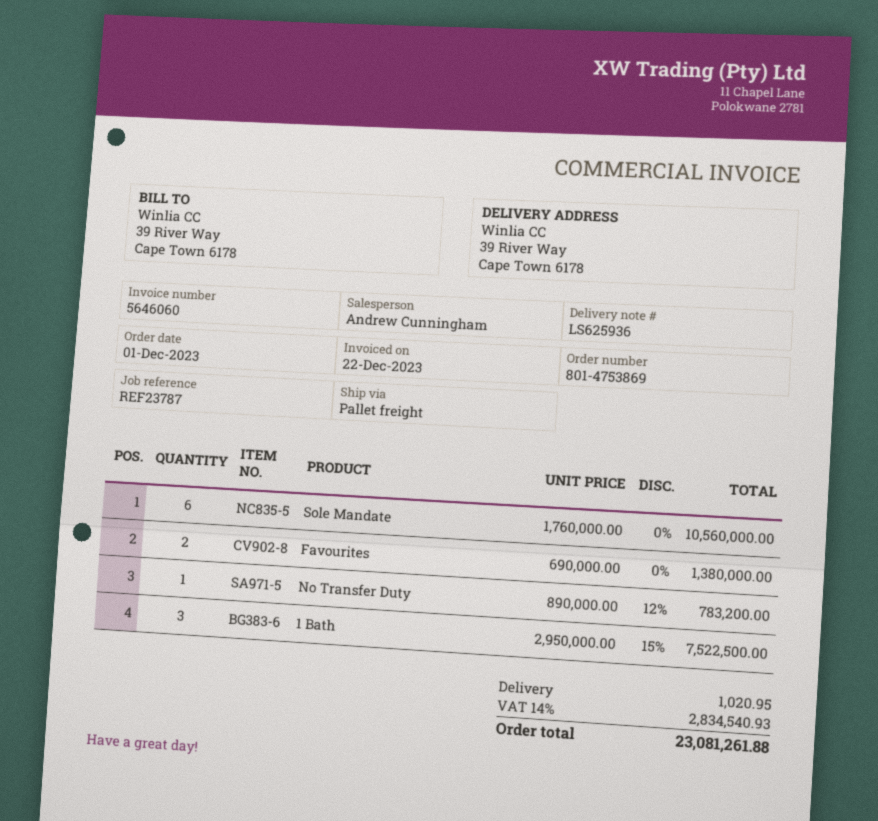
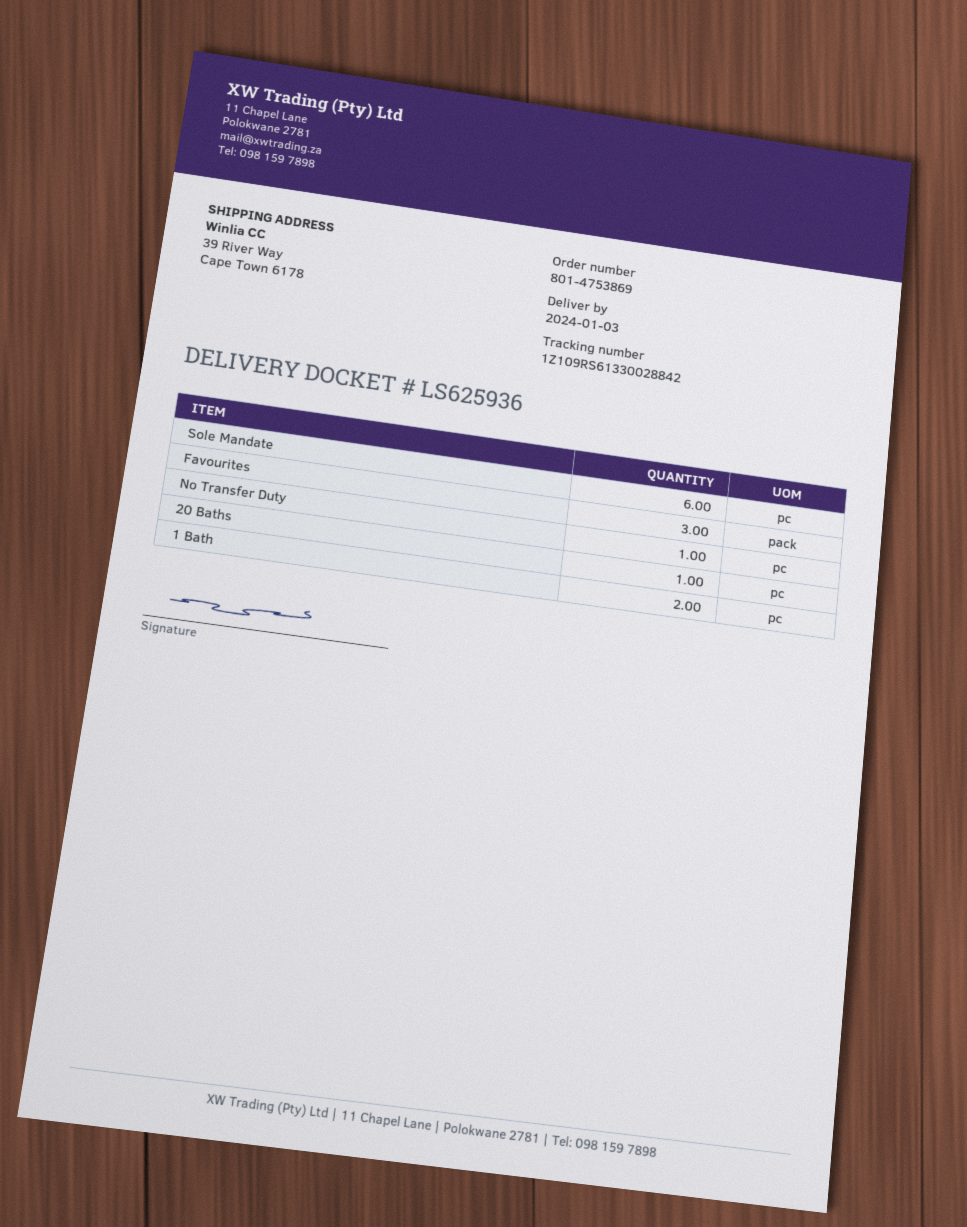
Favourites: 2 -> 3
1 Bath: 3 -> 2
20 Baths: none -> 1

